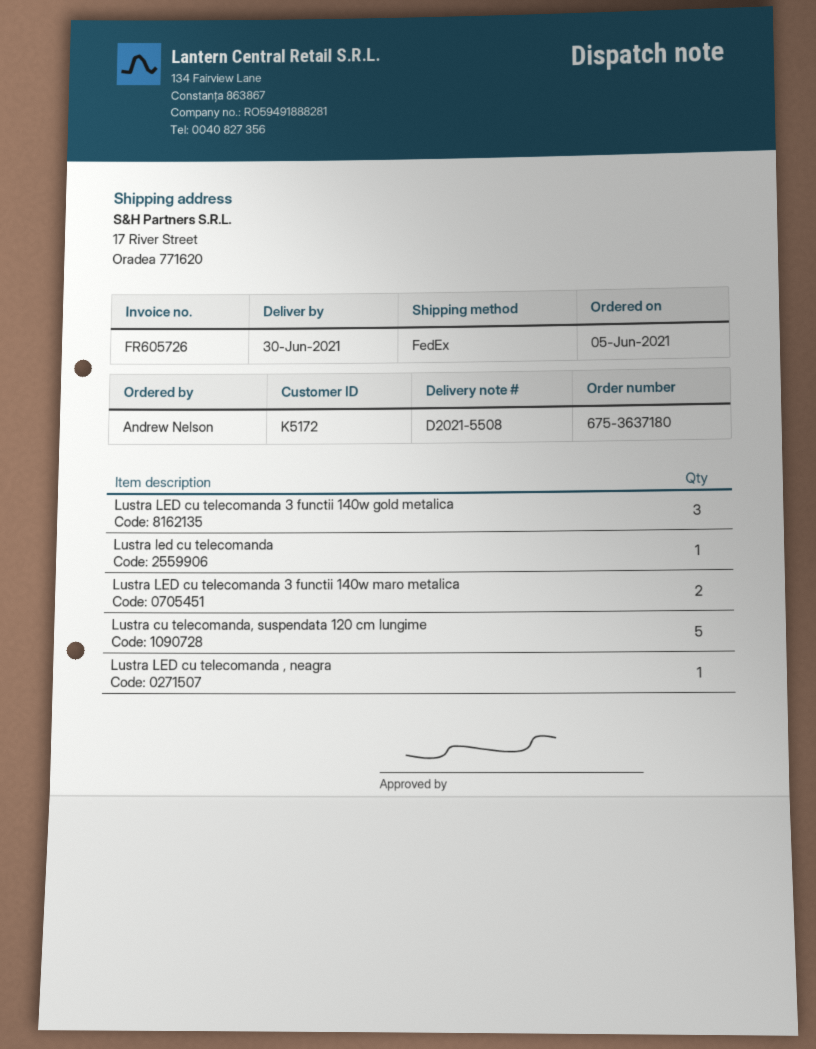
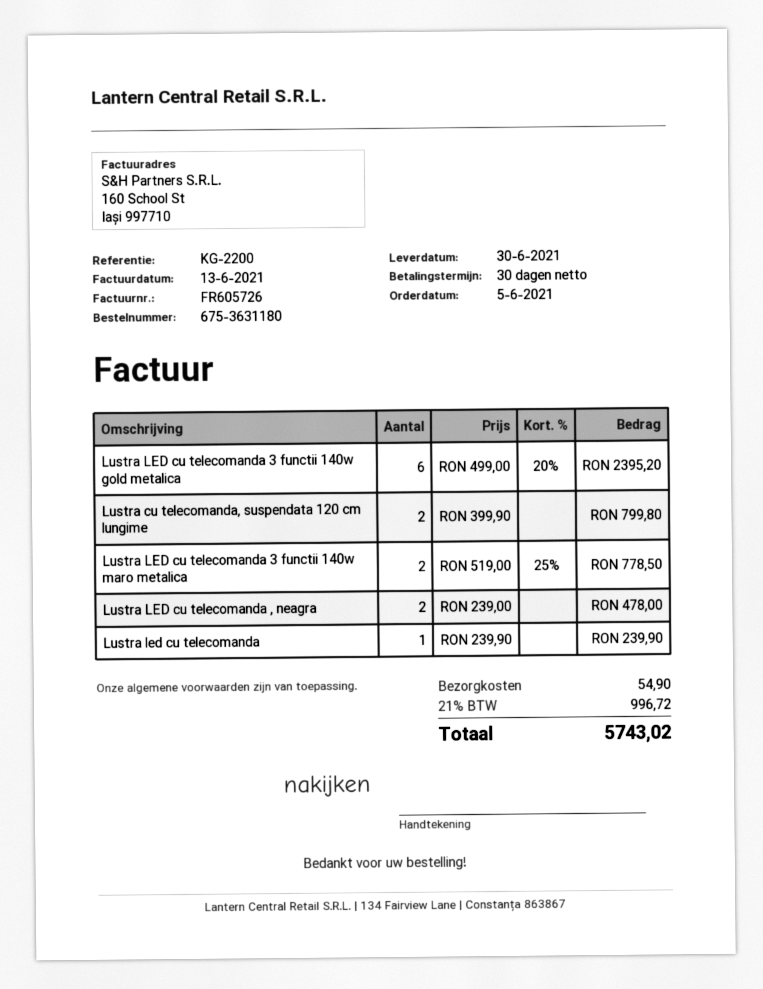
order number: 675-3637180 -> 675-3631180
Lustra LED cu telecomanda 3 functii 140w gold metalica: 3 -> 6
Lustra cu telecomanda, suspendata 120 cm lungime: 5 -> 2
Lustra LED cu telecomanda , neagra: 1 -> 2

